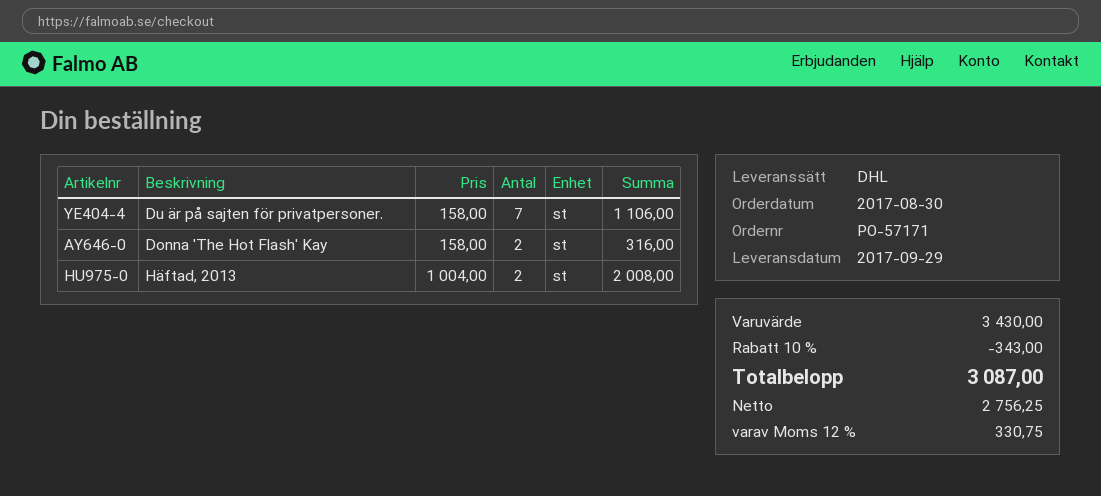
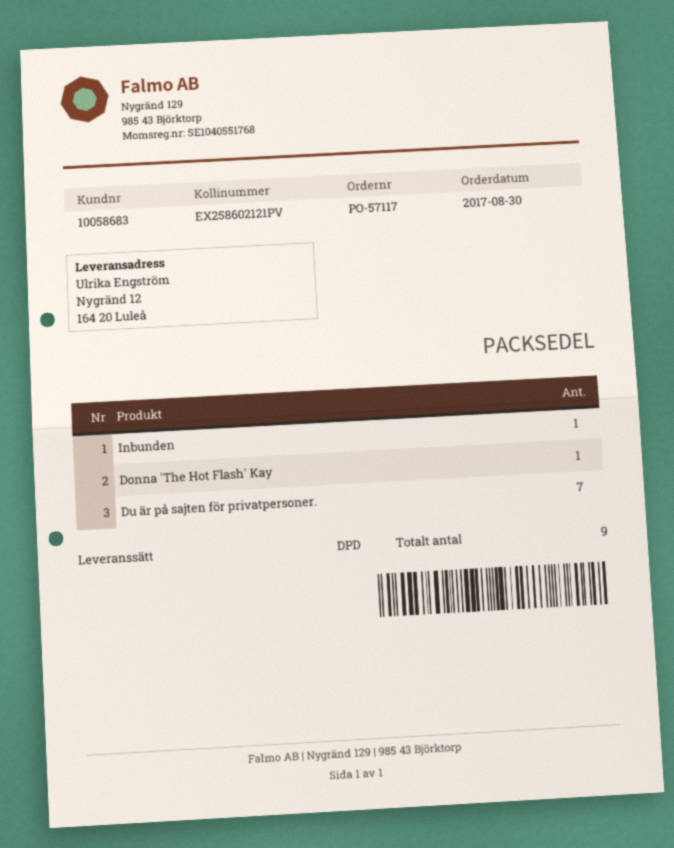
order number: PO-57171 -> PO-57117
shipping method: DHL -> DPD
Donna 'The Hot Flash' Kay: 2 -> 1
Häftad, 2013: 2 -> none
Inbunden: none -> 1

